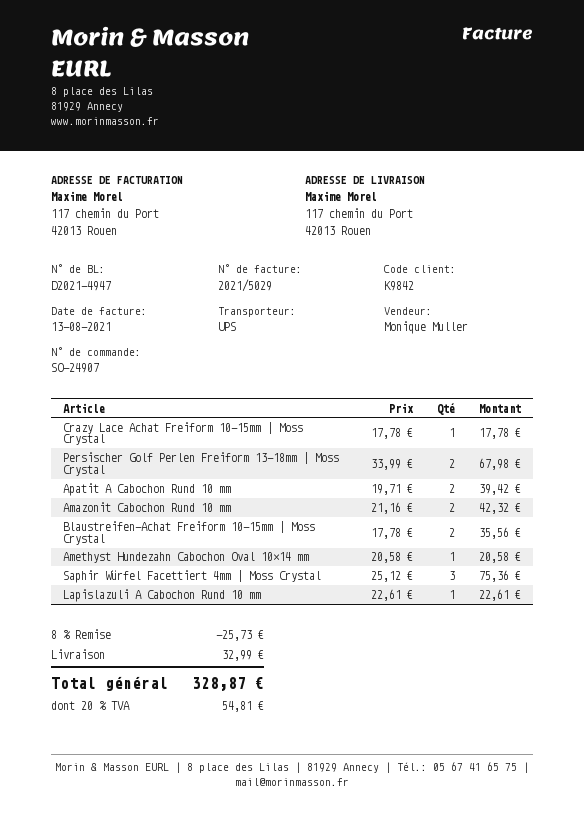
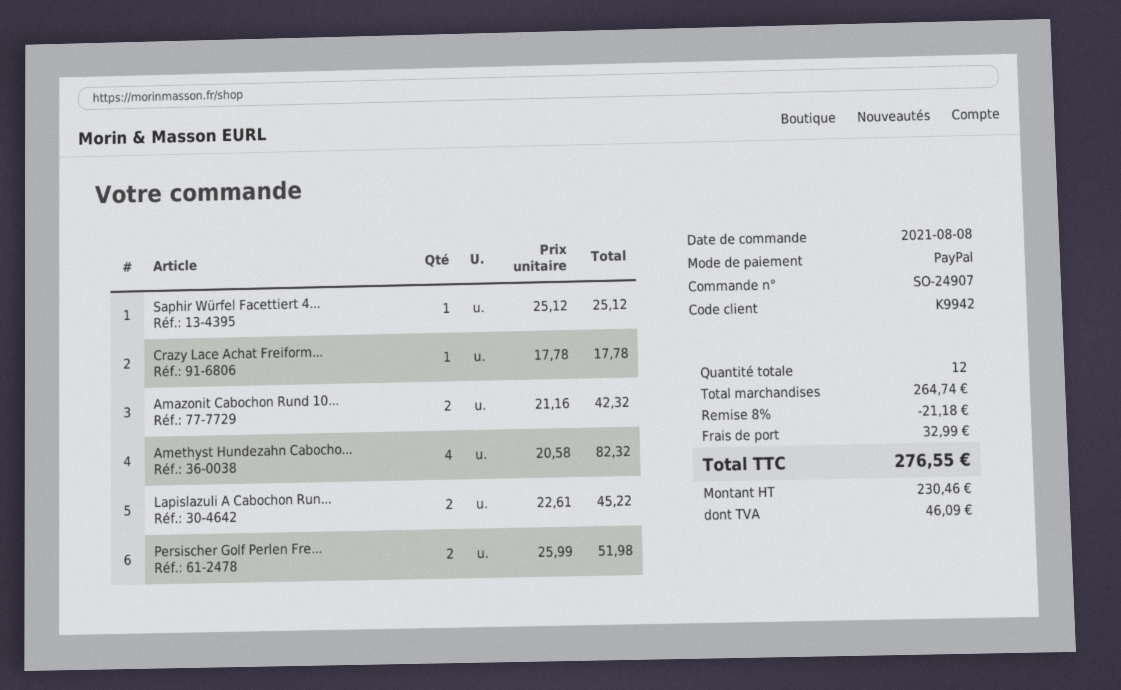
customer number: K9842 -> K9942
Persischer Golf Perlen Freiform 13-18mm | Moss Crystal: 2 x 33.99 = 67.98 -> 2 x 25.99 = 51.98
Apatit A Cabochon Rund 10 mm: 2 x 19.71 = 39.42 -> none
Blaustreifen-Achat Freiform 10-15mm | Moss Crystal: 2 x 17.78 = 35.56 -> none
Amethyst Hundezahn Cabochon Oval 10×14 mm: 1 x 20.58 = 20.58 -> 4 x 20.58 = 82.32
Saphir Würfel Facettiert 4mm | Moss Crystal: 3 x 25.12 = 75.36 -> 1 x 25.12 = 25.12
Lapislazuli A Cabochon Rund 10 mm: 1 x 22.61 = 22.61 -> 2 x 22.61 = 45.22
discount: 8% = 25.73 -> 8% = 21.18
tax: 54.81 -> 46.09
total: 328.87 -> 276.55

